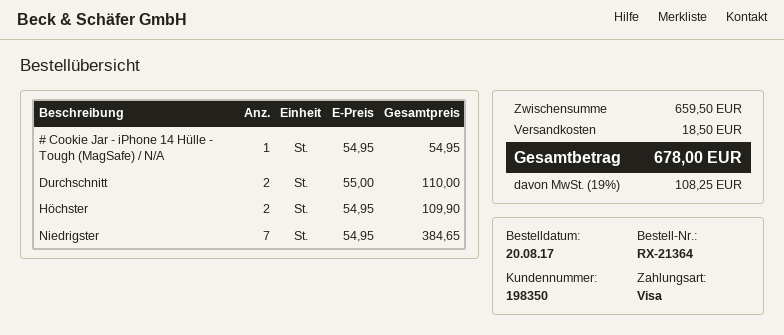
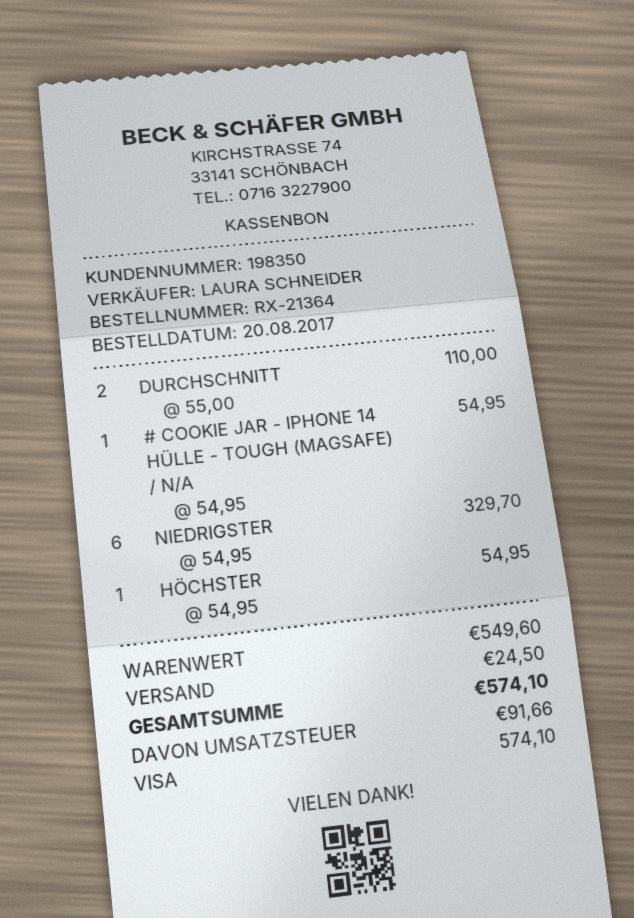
Höchster: 2 x 54.95 = 109.90 -> 1 x 54.95 = 54.95
Niedrigster: 7 x 54.95 = 384.65 -> 6 x 54.95 = 329.70
subtotal: 659.50 -> 549.60
shipping: 18.50 -> 24.50
tax: 108.25 -> 91.66
total: 678.00 -> 574.10

